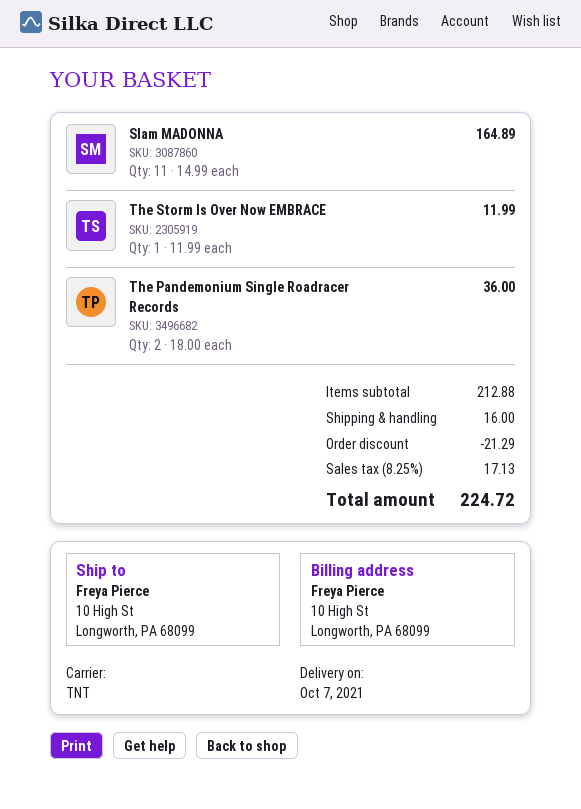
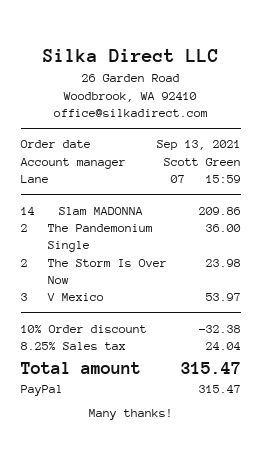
Slam MADONNA: 11 for 164.89 -> 14 for 209.86
The Storm Is Over Now EMBRACE: 1 for 11.99 -> 2 for 23.98
V Mexico: none -> 3 for 53.97
discount: 21.29 -> 32.38
shipping: 16.00 -> none
tax: 8.25% = 17.13 -> 8.25% = 24.04
total: 224.72 -> 315.47

